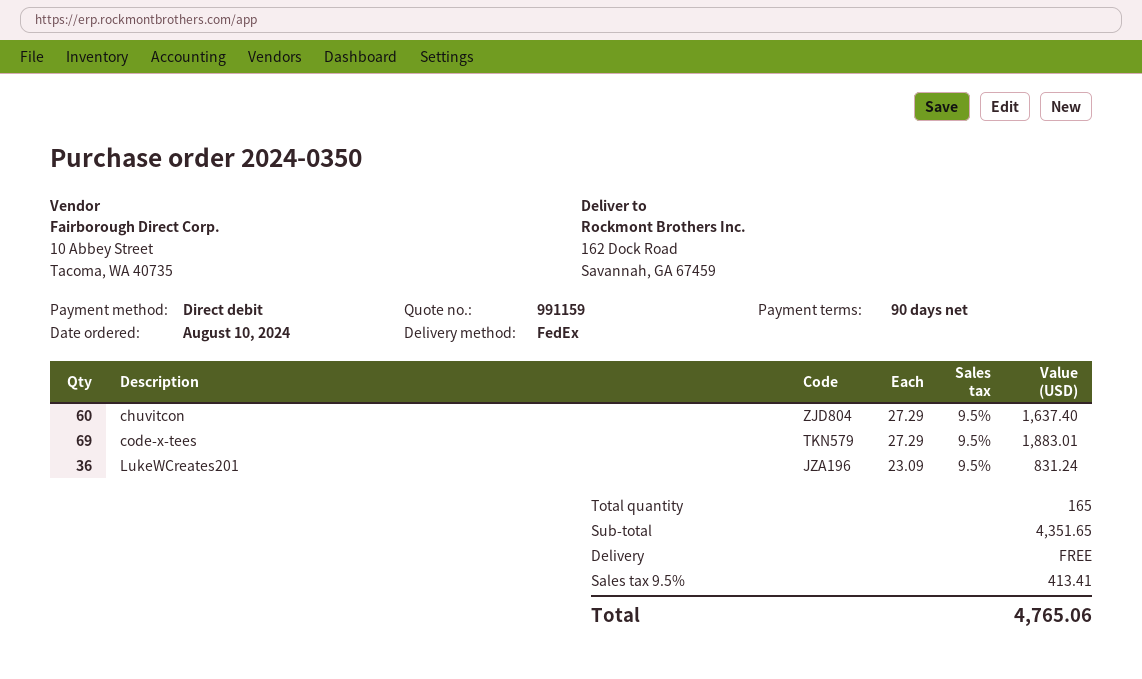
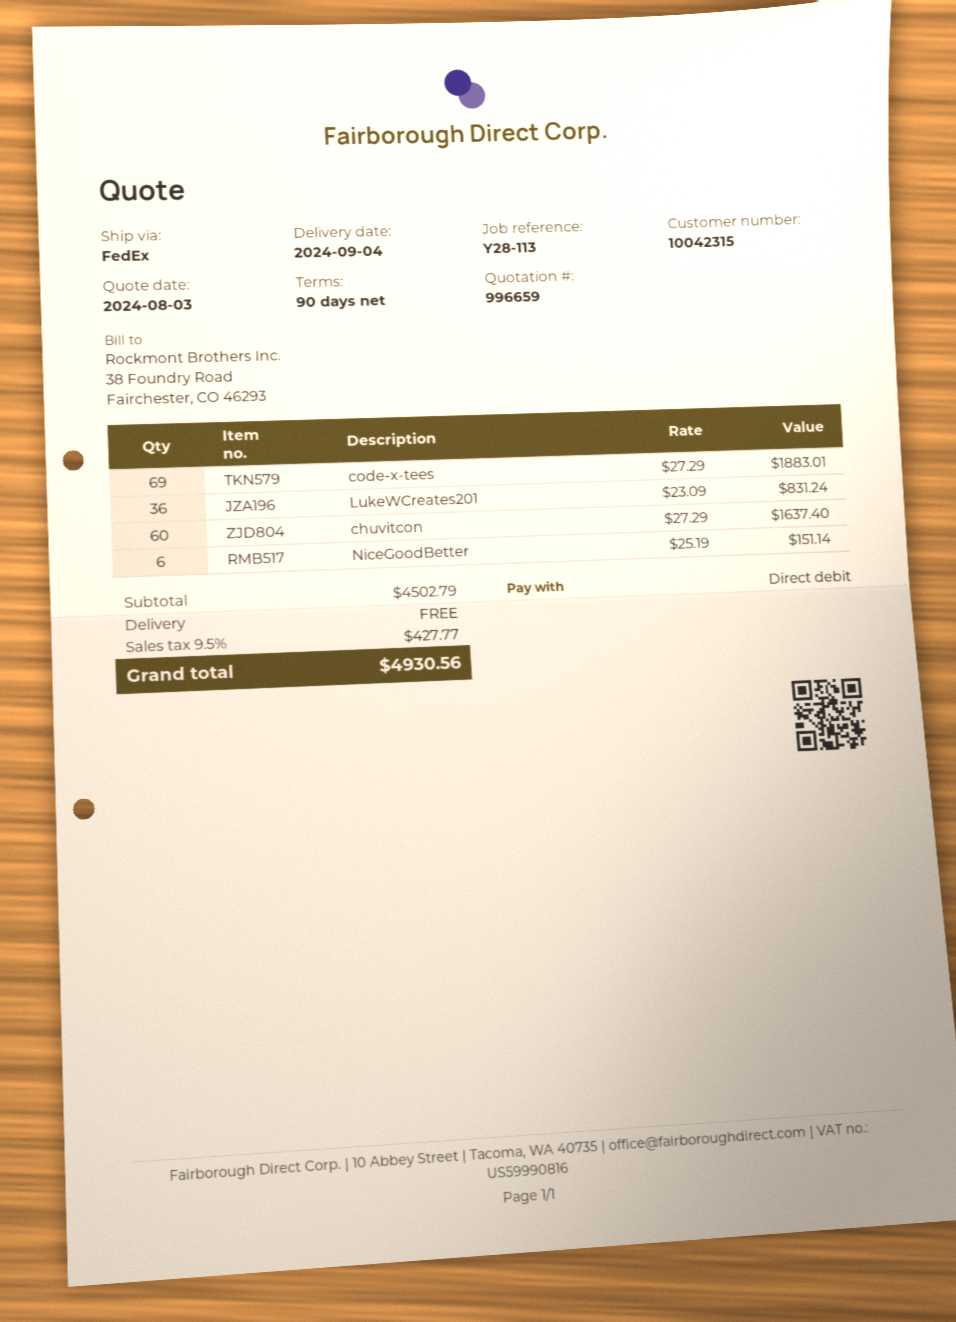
quote number: 991159 -> 996659
NiceGoodBetter: none -> 6 x 25.19 = 151.14
subtotal: 4351.65 -> 4502.79
tax: 9.5% = 413.41 -> 9.5% = 427.77
total: 4765.06 -> 4930.56

